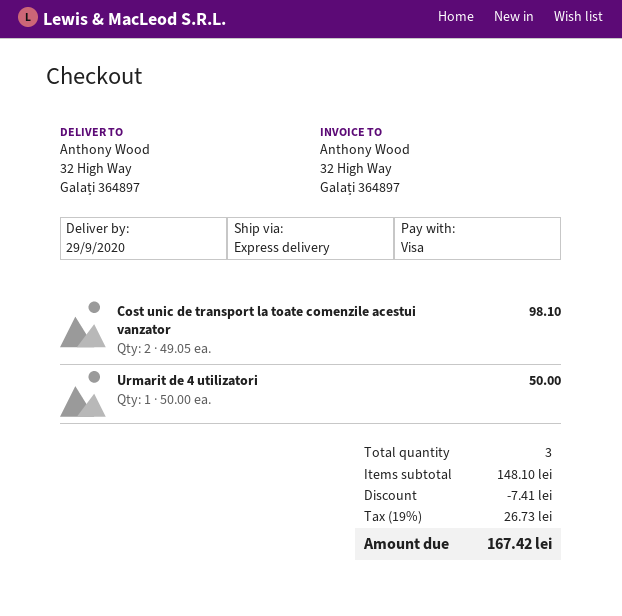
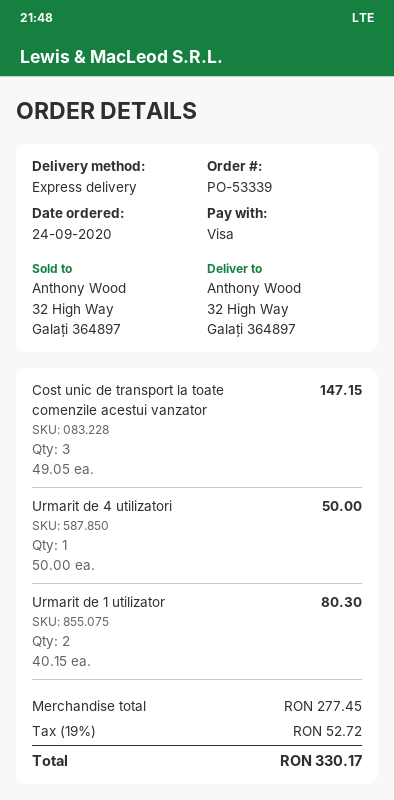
Cost unic de transport la toate comenzile acestui vanzator: 2 x 49.05 = 98.10 -> 3 x 49.05 = 147.15
Urmarit de 1 utilizator: none -> 2 x 40.15 = 80.30
subtotal: 148.10 -> 277.45
discount: 7.41 -> none
tax: 19% = 26.73 -> 19% = 52.72
total: 167.42 -> 330.17

